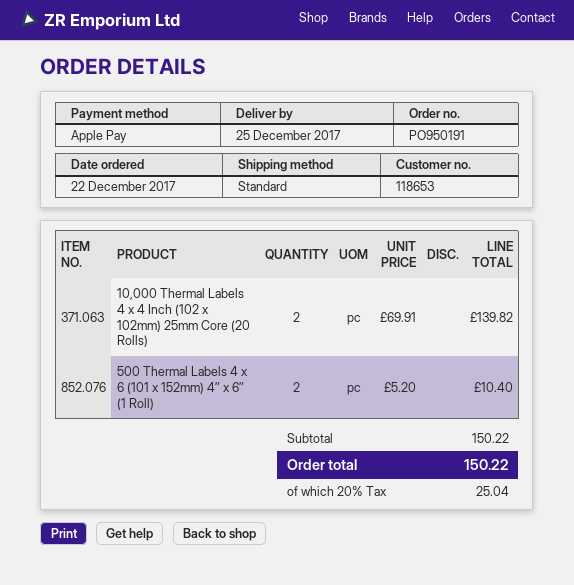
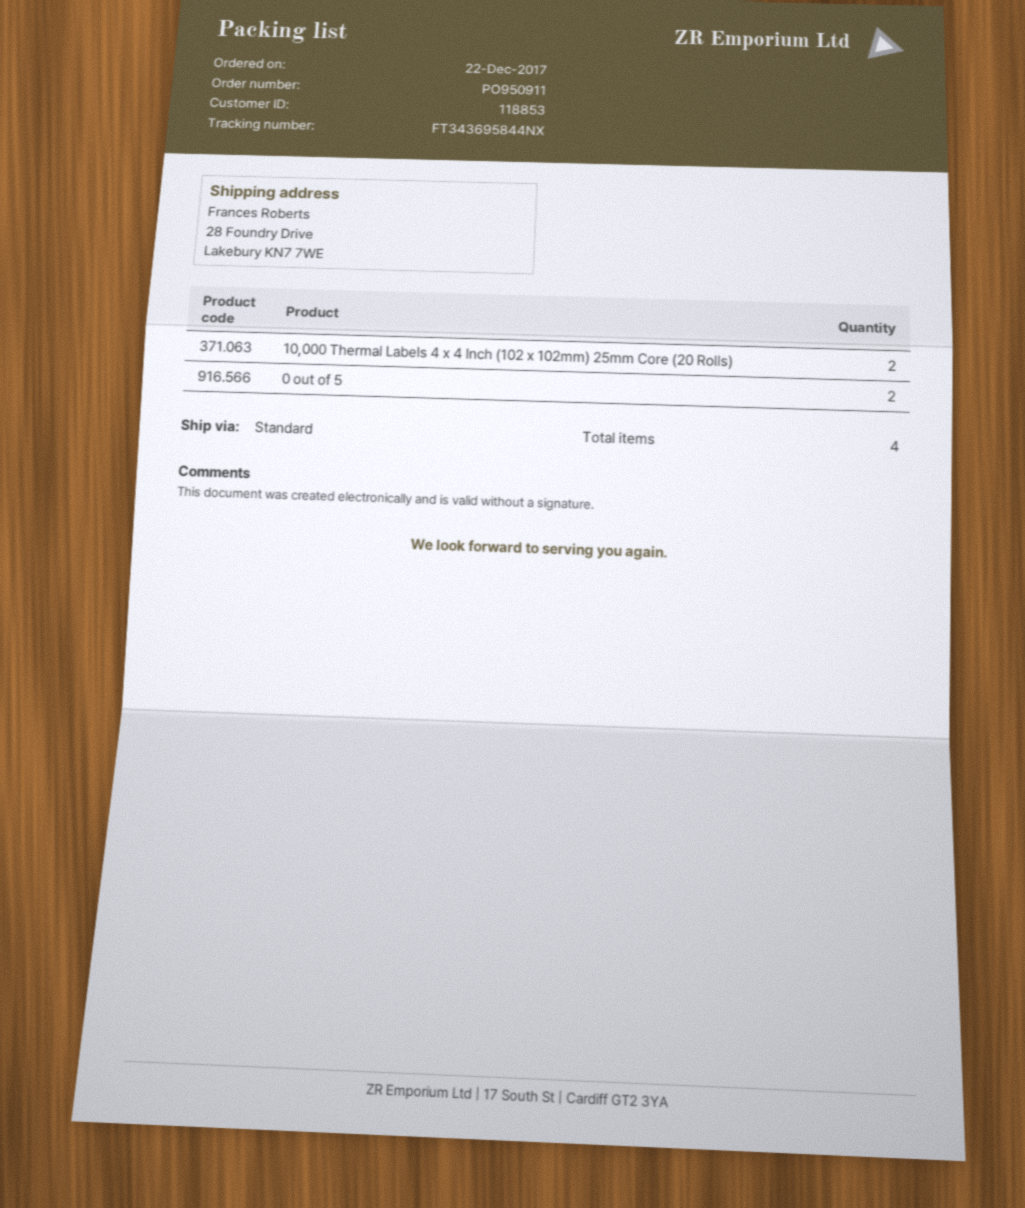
order number: PO950191 -> PO950911
customer number: 118653 -> 118853
500 Thermal Labels 4 x 6 (101 x 152mm) 4″ x 6″ (1 Roll): 2 -> none
0 out of 5: none -> 2

